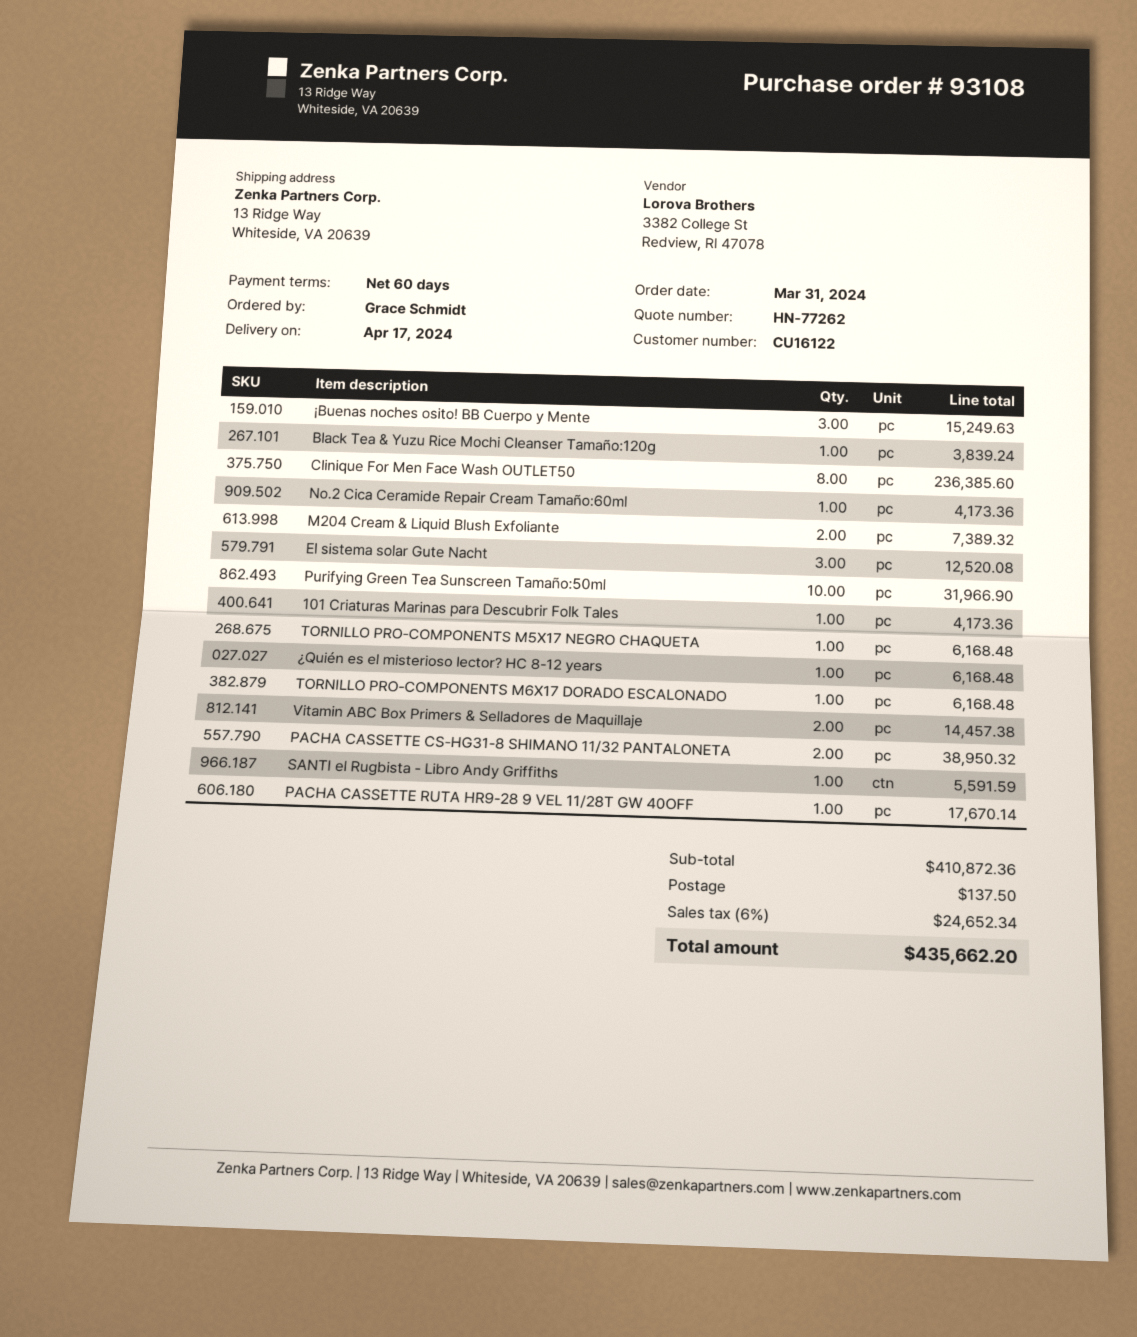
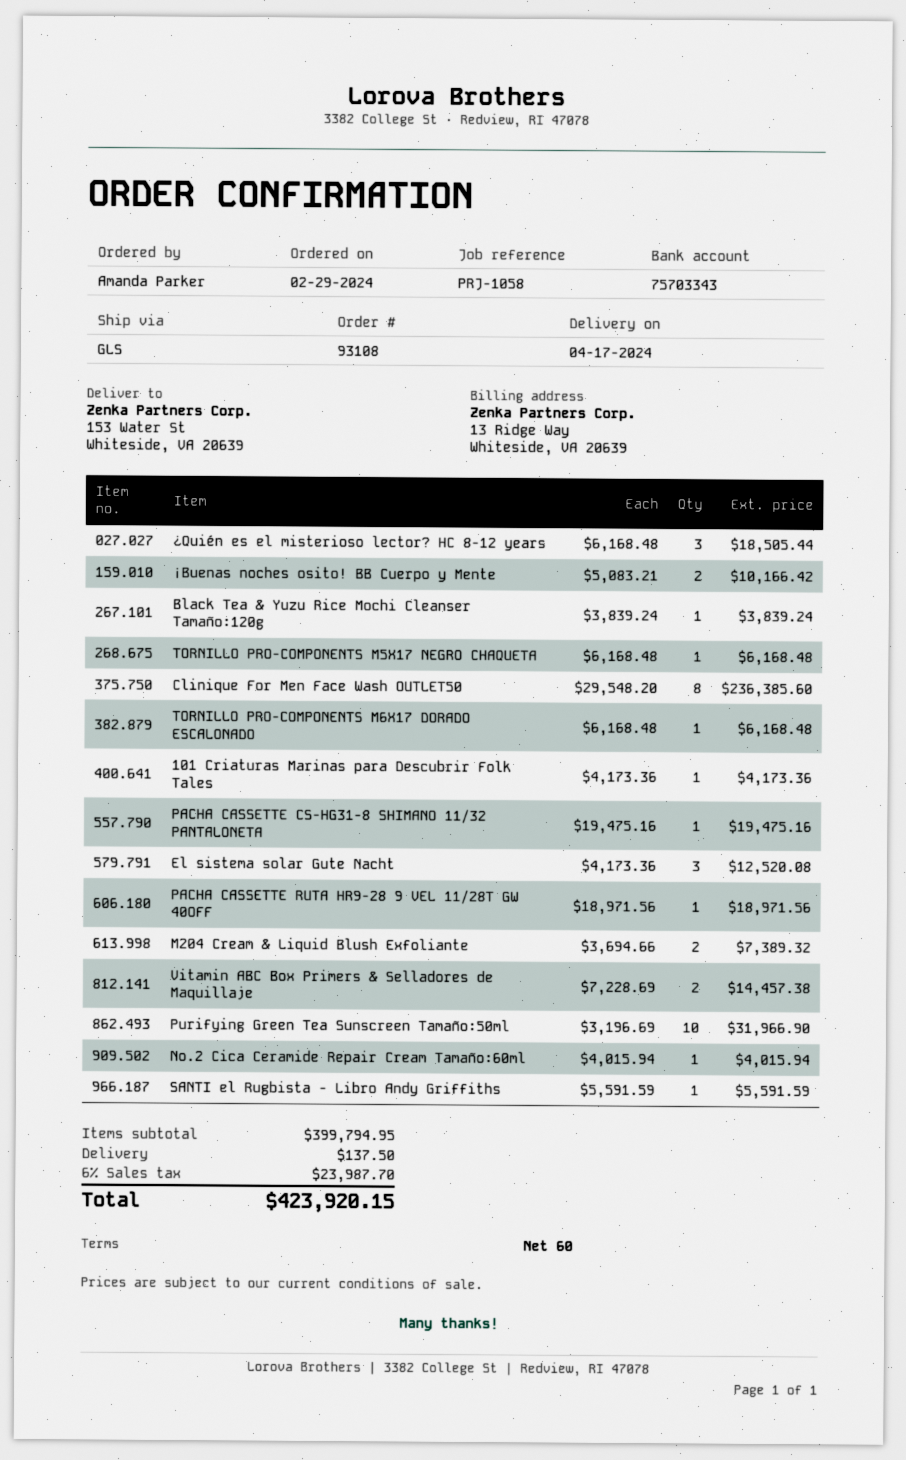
order date: 2024-03-31 -> 2024-02-29
ordered by: Grace Schmidt -> Amanda Parker
ship to: 13 Ridge Way, Whiteside, VA 20639 -> 153 Water St, Whiteside, VA 20639
¡Buenas noches osito! BB Cuerpo y Mente: 3 for 15249.63 -> 2 for 10166.42
No.2 Cica Ceramide Repair Cream Tamaño:60ml: 1 for 4173.36 -> 1 for 4015.94
¿Quién es el misterioso lector? HC 8-12 years: 1 for 6168.48 -> 3 for 18505.44
PACHA CASSETTE CS-HG31-8 SHIMANO 11/32 PANTALONETA: 2 for 38950.32 -> 1 for 19475.16
PACHA CASSETTE RUTA HR9-28 9 VEL 11/28T GW 40OFF: 1 for 17670.14 -> 1 for 18971.56
subtotal: 410872.36 -> 399794.95
tax: 6% = 24652.34 -> 6% = 23987.70
total: 435662.20 -> 423920.15

